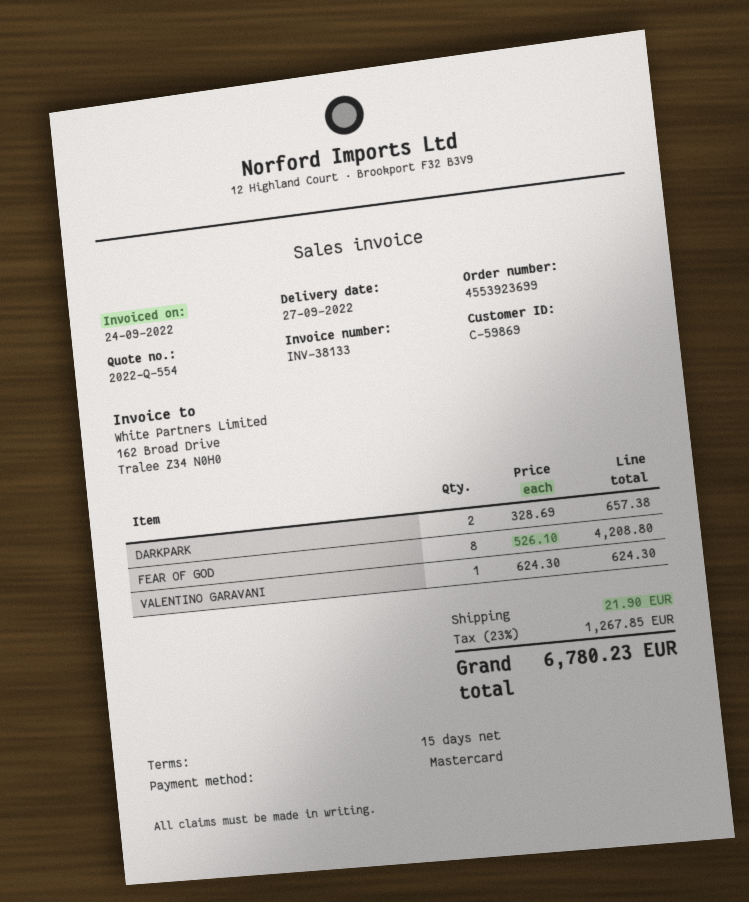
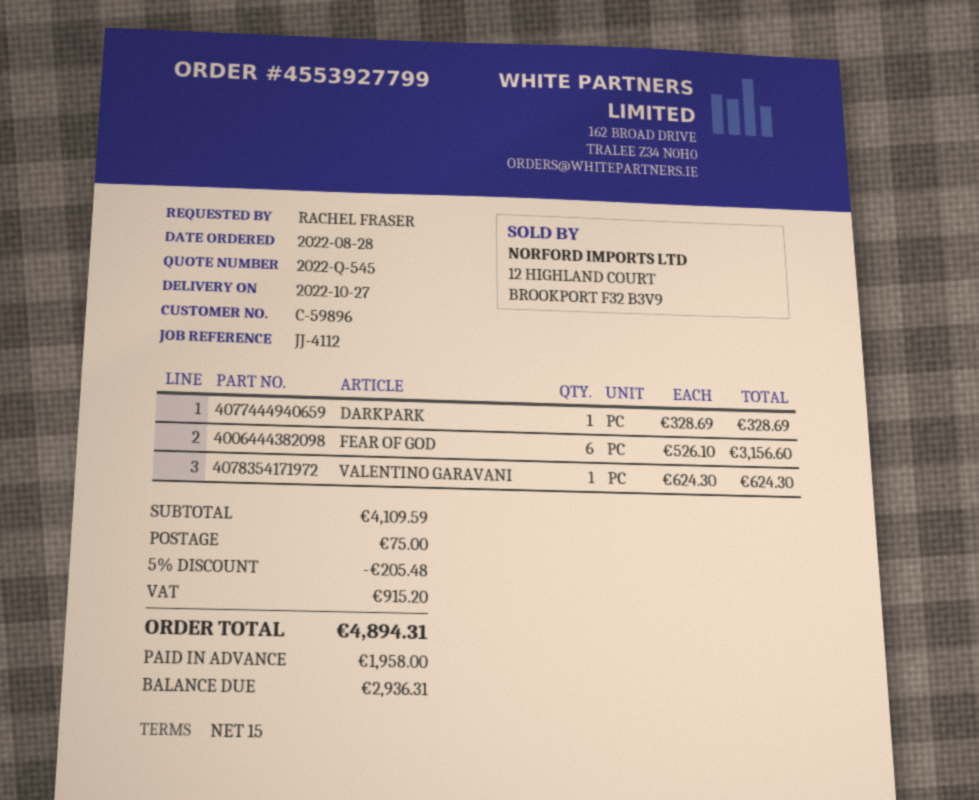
quote number: 2022-Q-554 -> 2022-Q-545
order number: 4553923699 -> 4553927799
delivery date: 2022-09-27 -> 2022-10-27
customer number: C-59869 -> C-59896
DARKPARK: 2 x 328.69 = 657.38 -> 1 x 328.69 = 328.69
FEAR OF GOD: 8 x 526.10 = 4208.80 -> 6 x 526.10 = 3156.60
discount: none -> 5% = 205.48
shipping: 21.90 -> 75.00
tax: 1267.85 -> 915.20
total: 6780.23 -> 4894.31

